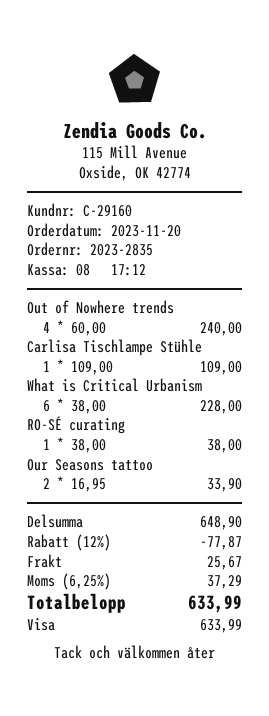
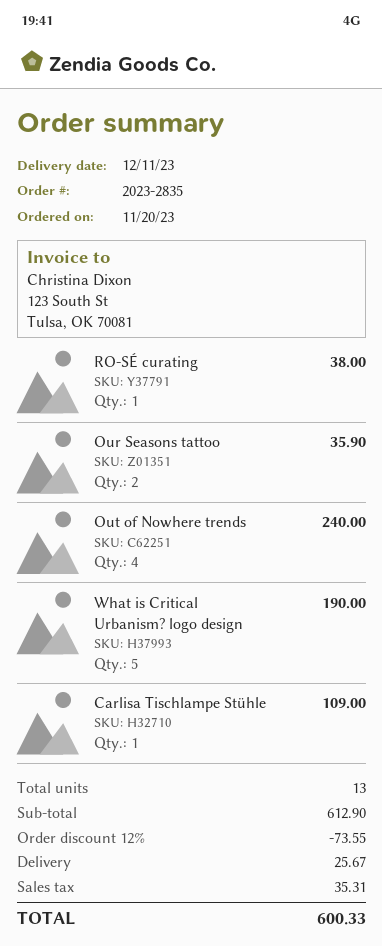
What is Critical Urbanism: 6 for 228.00 -> 5 for 190.00
Our Seasons tattoo: 2 for 33.90 -> 2 for 35.90
subtotal: 648.90 -> 612.90
discount: 12% = 77.87 -> 12% = 73.55
tax: 37.29 -> 35.31
total: 633.99 -> 600.33

